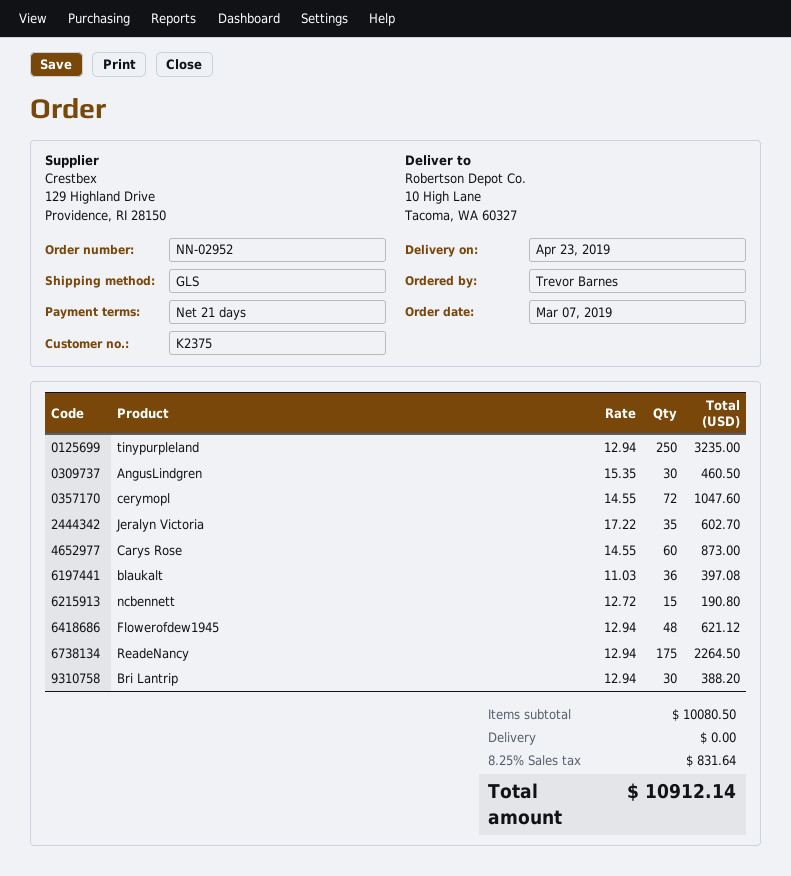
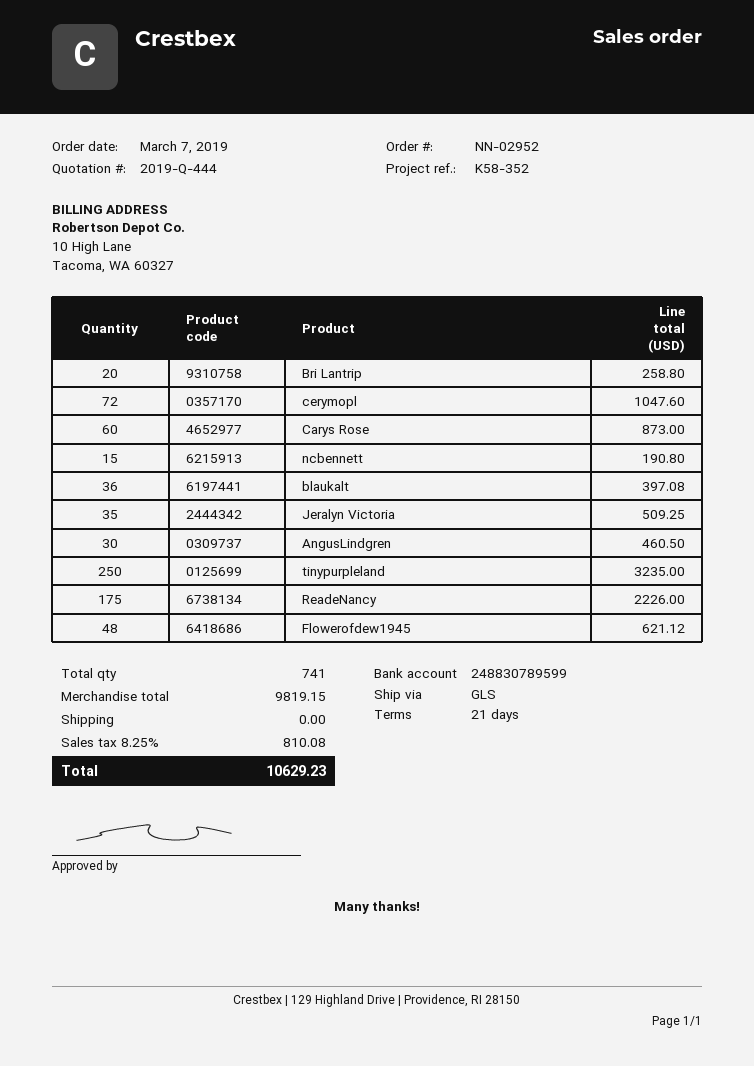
Jeralyn Victoria: 35 for 602.70 -> 35 for 509.25
ReadeNancy: 175 for 2264.50 -> 175 for 2226.00
Bri Lantrip: 30 for 388.20 -> 20 for 258.80
subtotal: 10080.50 -> 9819.15
tax: 8.25% = 831.64 -> 8.25% = 810.08
total: 10912.14 -> 10629.23

